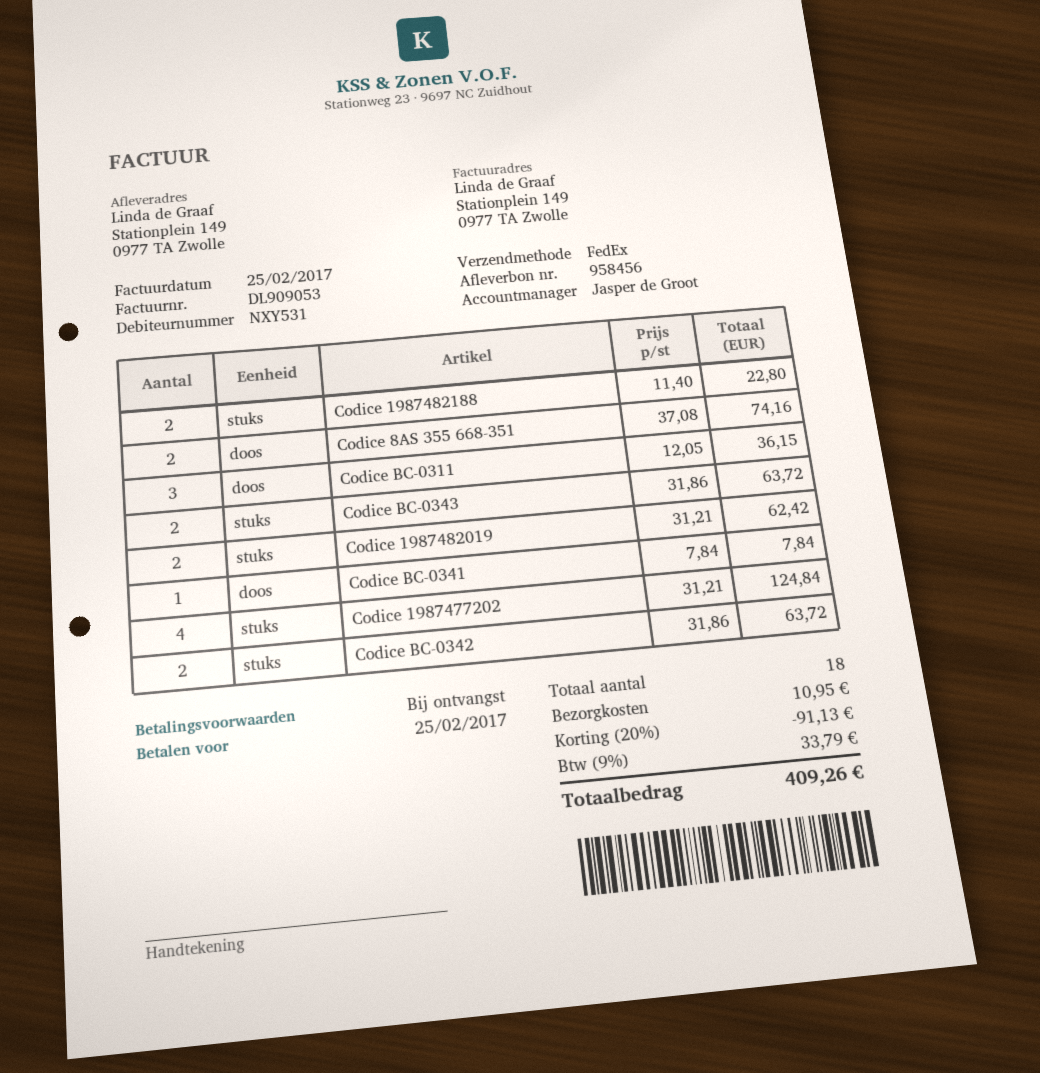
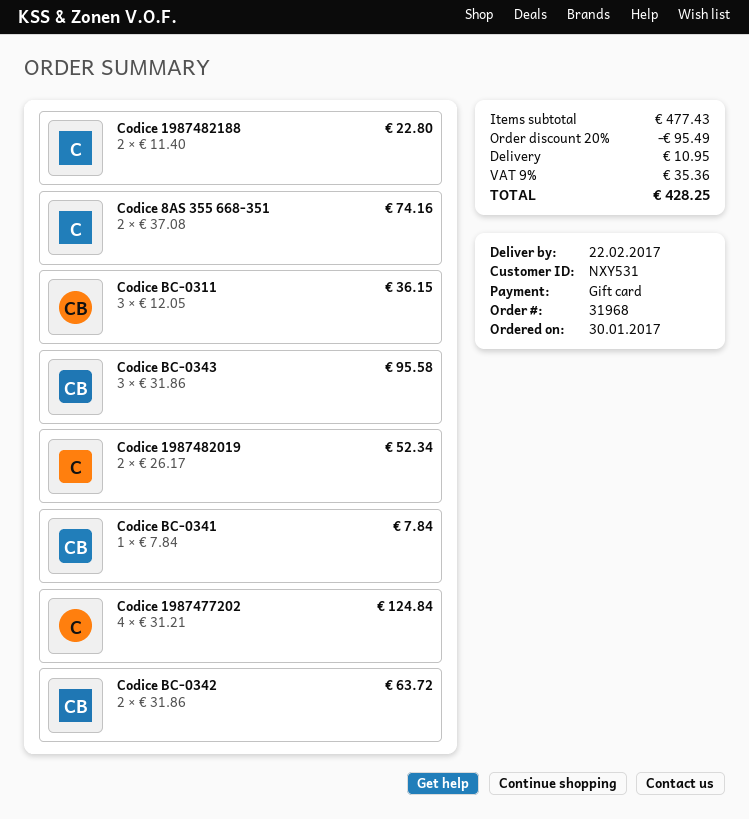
Codice BC-0343: 2 x 31.86 = 63.72 -> 3 x 31.86 = 95.58
Codice 1987482019: 2 x 31.21 = 62.42 -> 2 x 26.17 = 52.34
discount: 20% = 91.13 -> 20% = 95.49
tax: 9% = 33.79 -> 9% = 35.36
total: 409.26 -> 428.25

